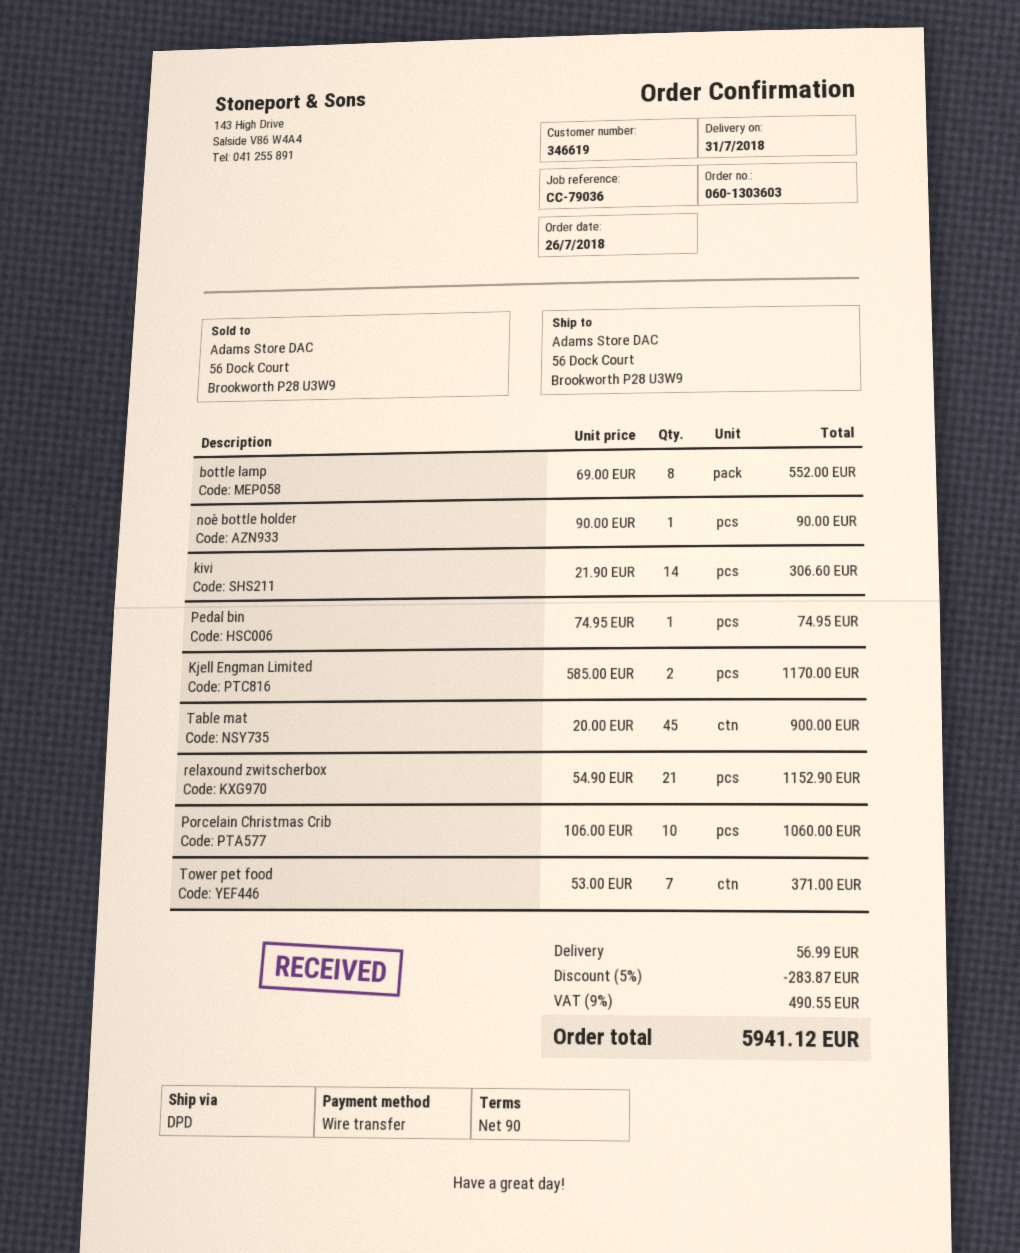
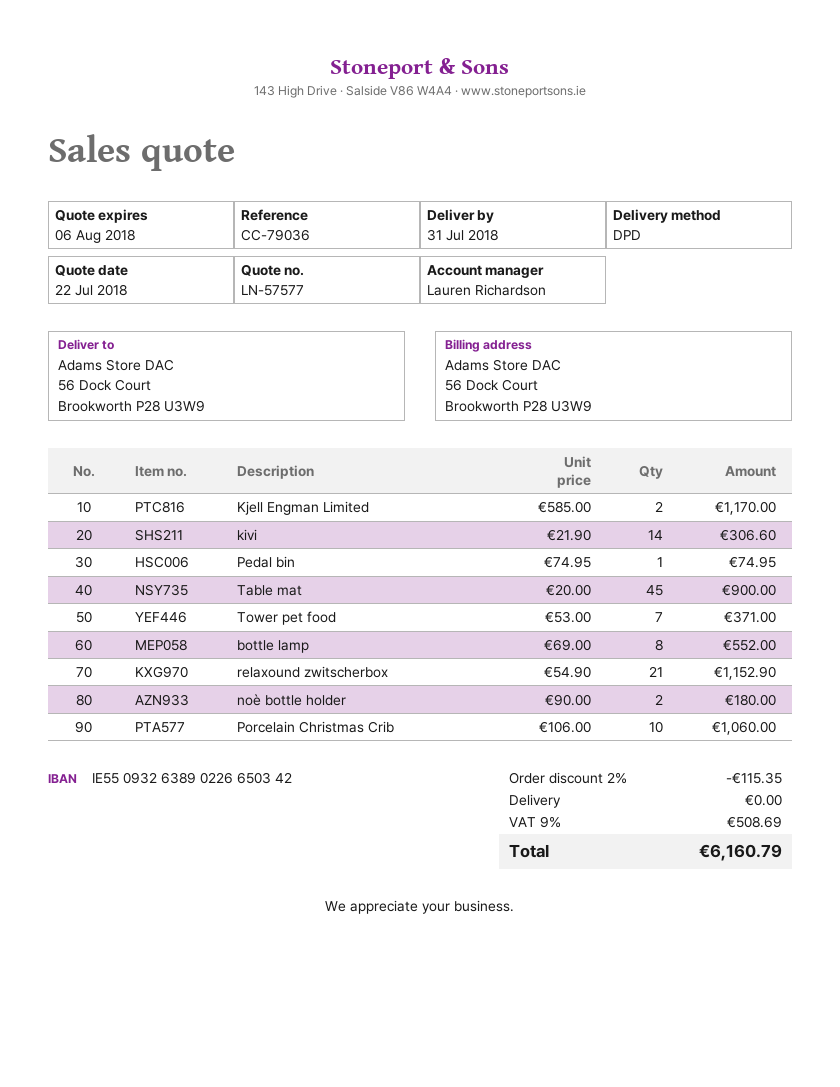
noè bottle holder: 1 x 90.00 = 90.00 -> 2 x 90.00 = 180.00
discount: 5% = 283.87 -> 2% = 115.35
shipping: 56.99 -> 0.00
tax: 9% = 490.55 -> 9% = 508.69
total: 5941.12 -> 6160.79

